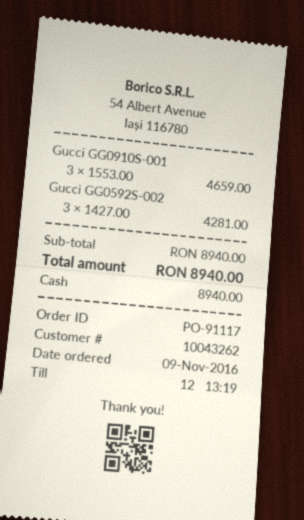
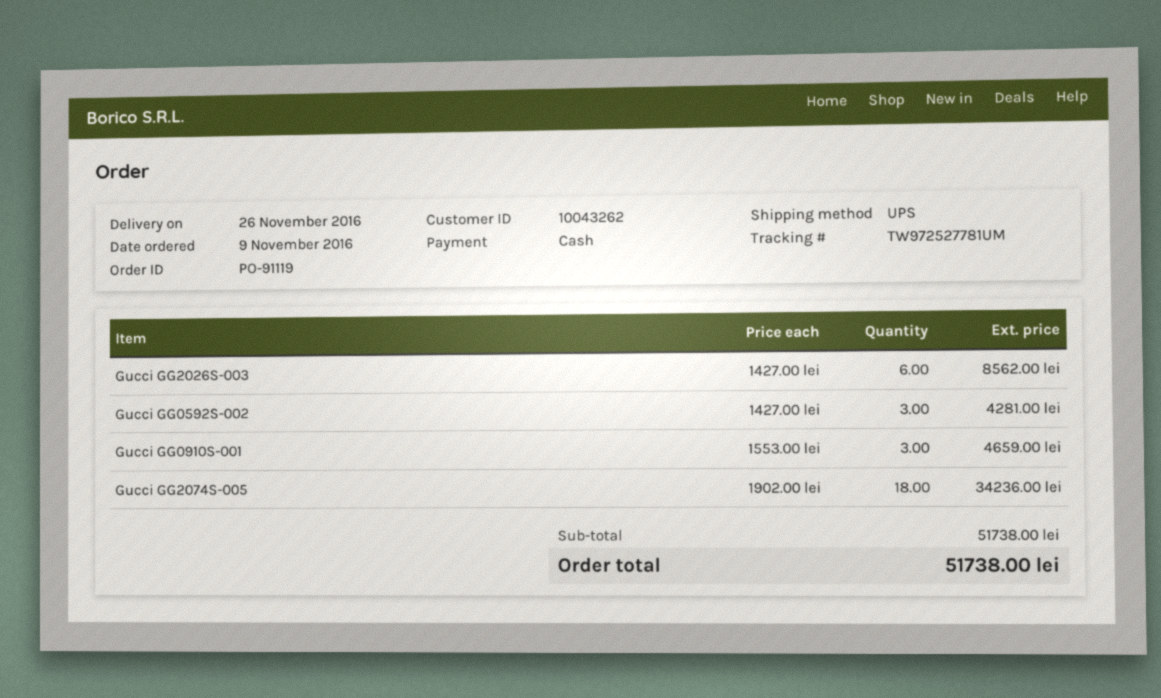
order number: PO-91117 -> PO-91119
Gucci GG2026S-003: none -> 6 x 1427.00 = 8562.00
Gucci GG2074S-005: none -> 18 x 1902.00 = 34236.00
subtotal: 8940.00 -> 51738.00
total: 8940.00 -> 51738.00

